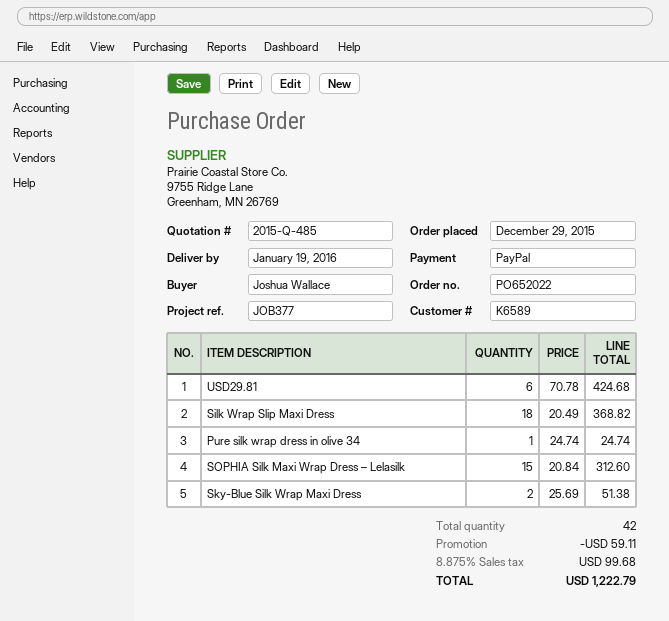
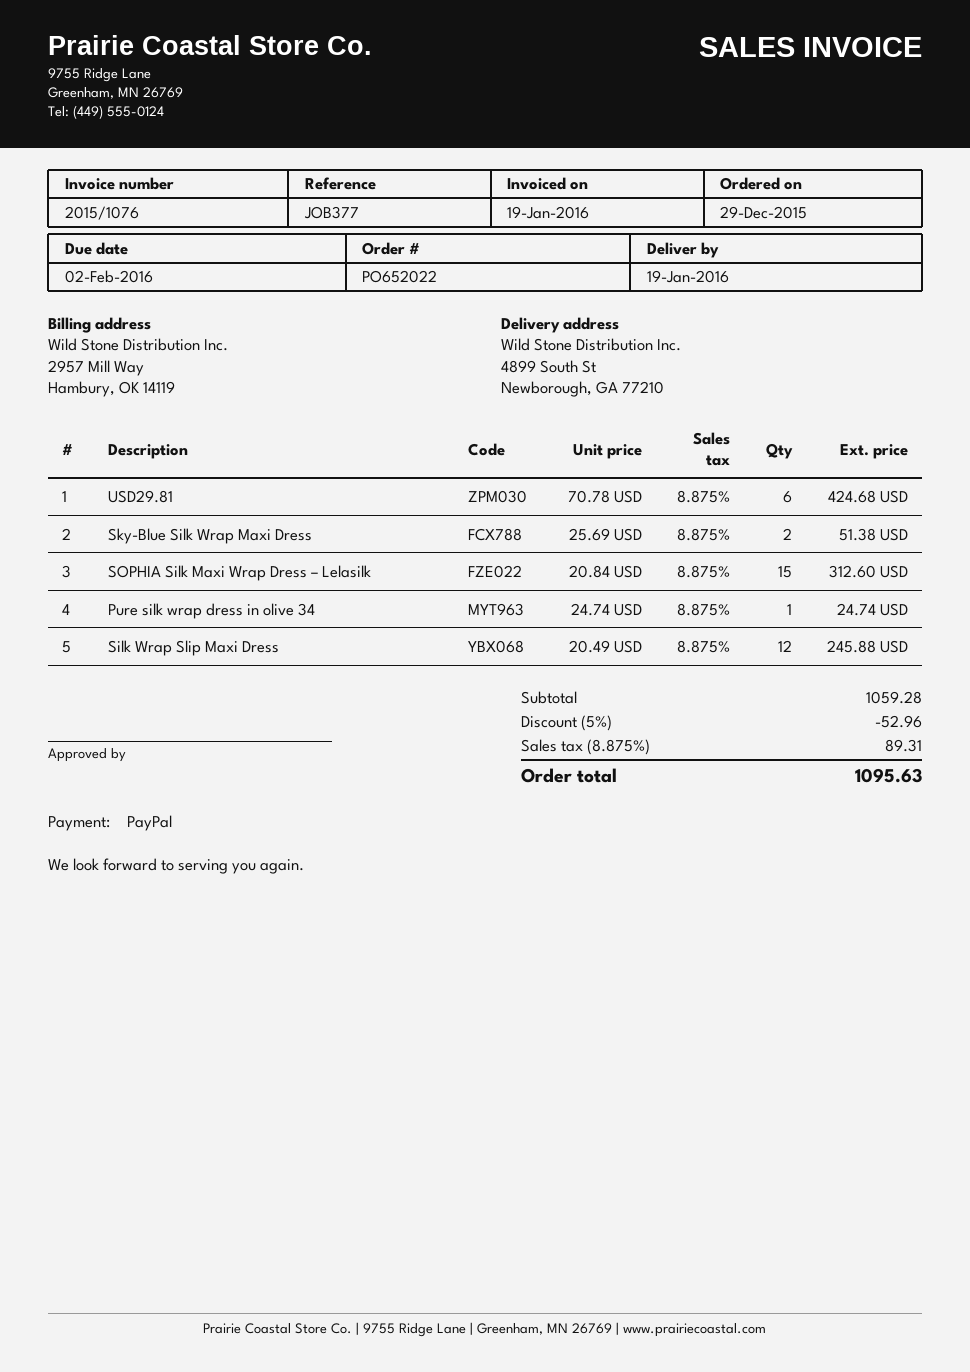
Silk Wrap Slip Maxi Dress: 18 x 20.49 = 368.82 -> 12 x 20.49 = 245.88
discount: 59.11 -> 52.96
tax: 8.875% = 99.68 -> 8.875% = 89.31
total: 1222.79 -> 1095.63

